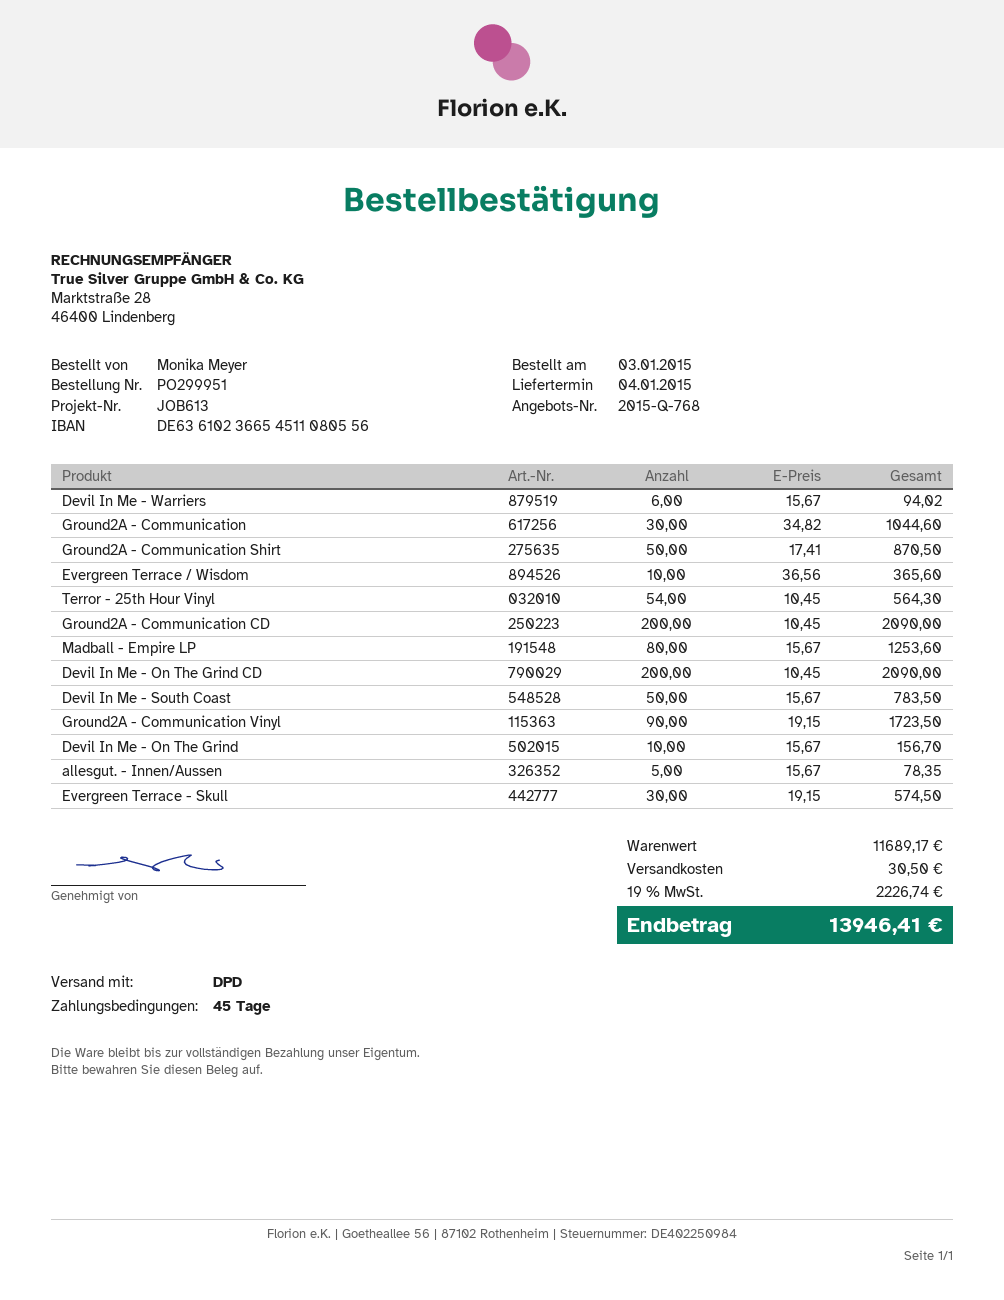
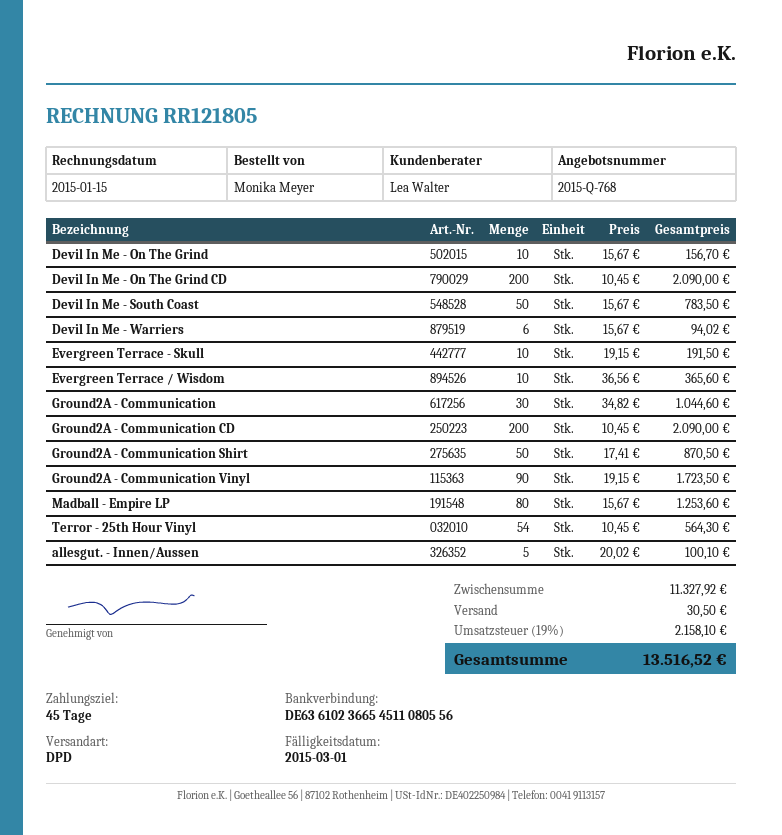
allesgut. - Innen/Aussen: 5 x 15.67 = 78.35 -> 5 x 20.02 = 100.10
Evergreen Terrace - Skull: 30 x 19.15 = 574.50 -> 10 x 19.15 = 191.50
subtotal: 11689.17 -> 11327.92
tax: 19% = 2226.74 -> 19% = 2158.10
total: 13946.41 -> 13516.52

